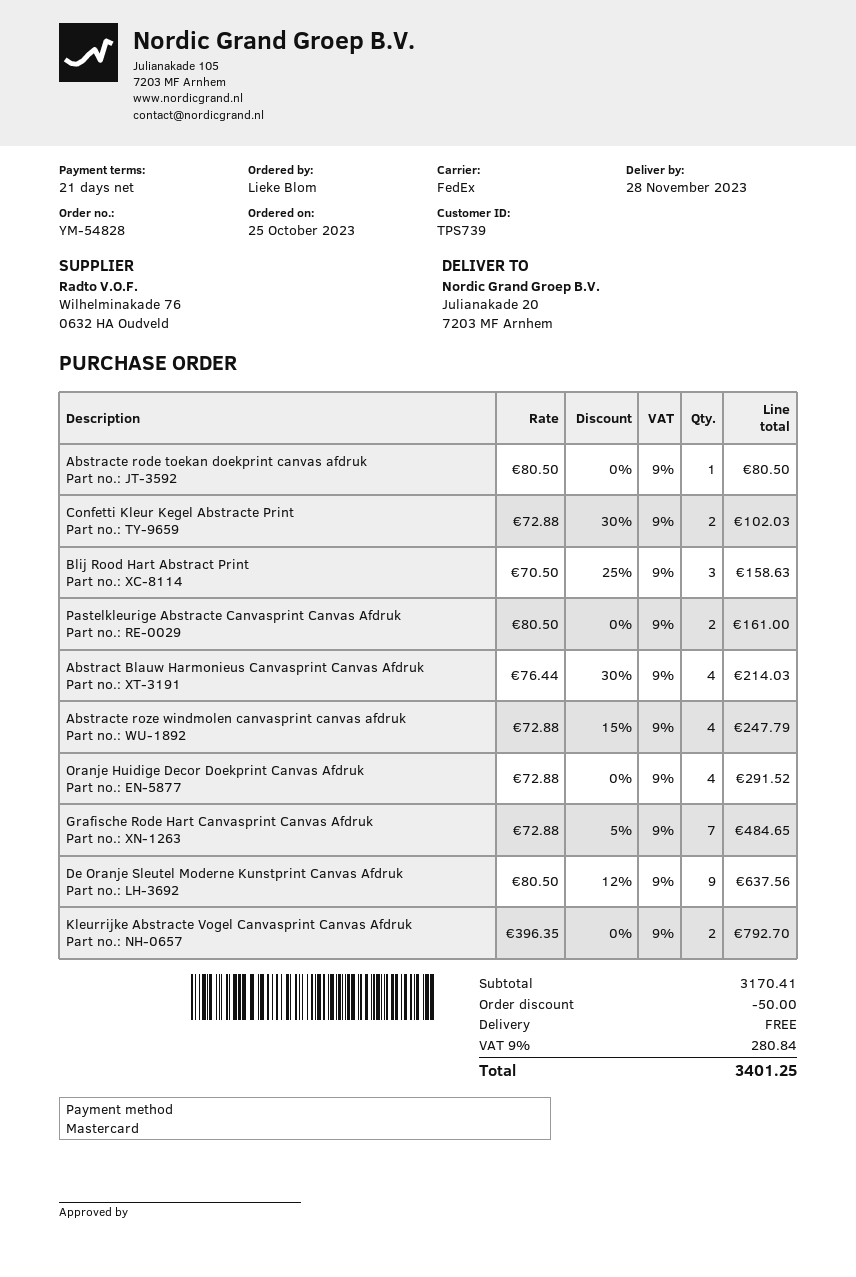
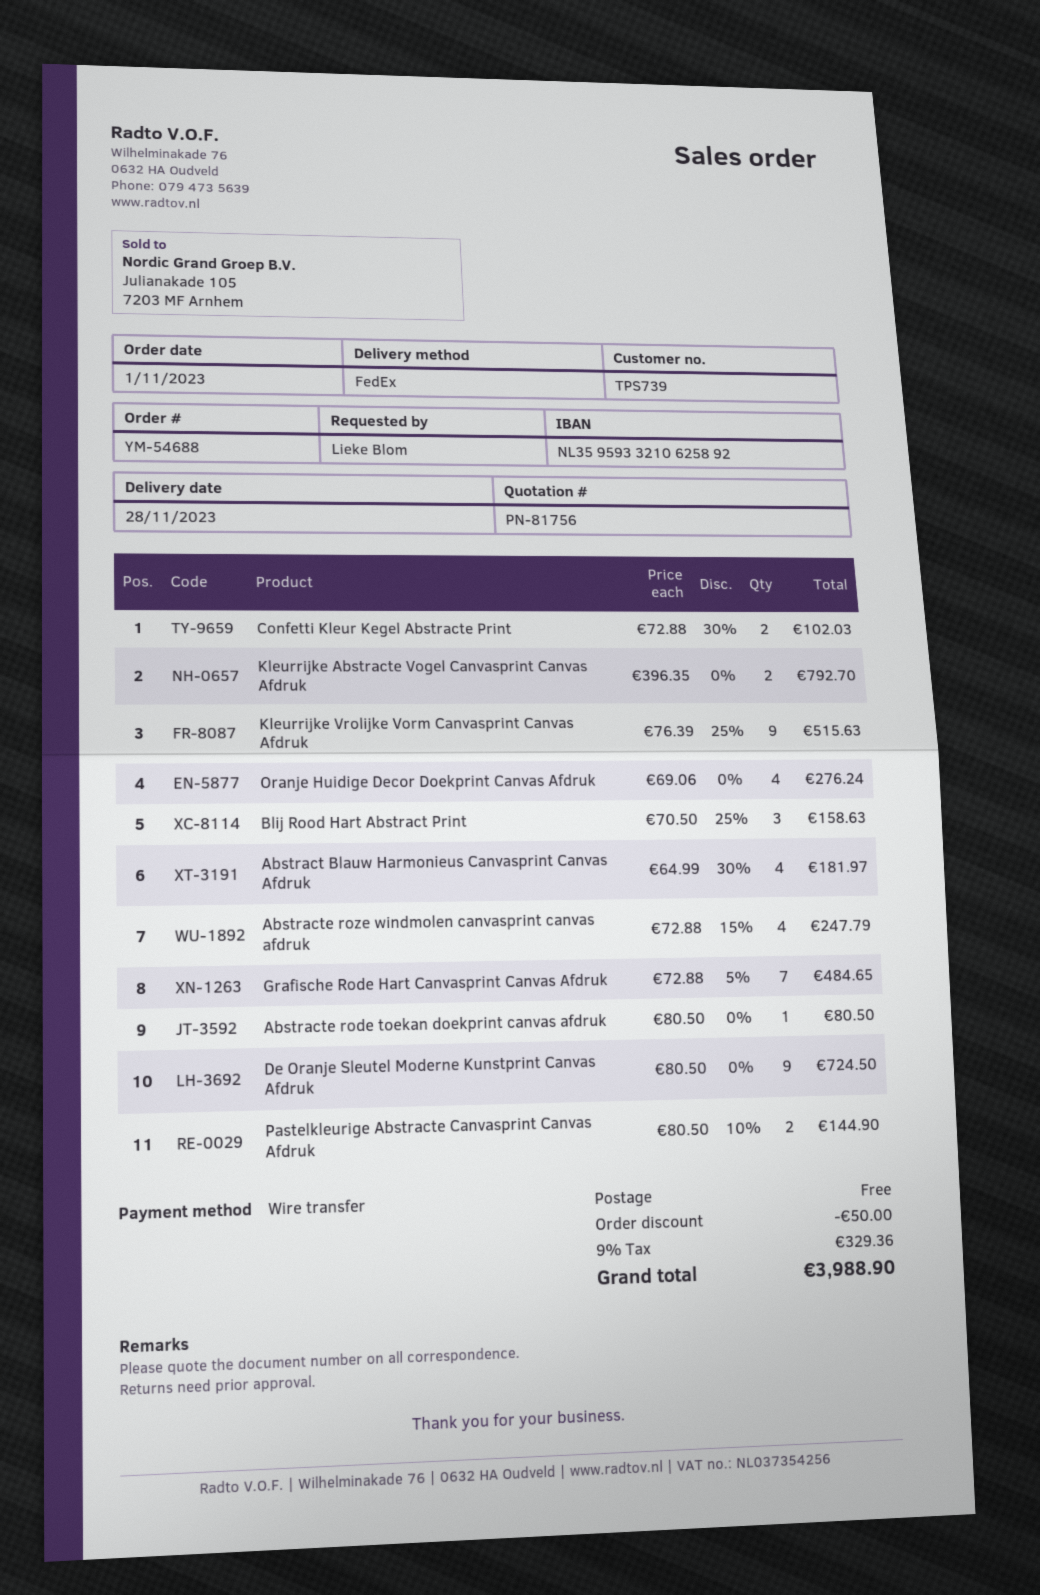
order number: YM-54828 -> YM-54688
order date: 2023-10-25 -> 2023-11-01
payment method: Mastercard -> bank transfer
Pastelkleurige Abstracte Canvasprint Canvas Afdruk: 2 x 80.50 = 161.00 -> 2 x 80.50 - 10% = 144.90
Abstract Blauw Harmonieus Canvasprint Canvas Afdruk: 4 x 76.44 - 30% = 214.03 -> 4 x 64.99 - 30% = 181.97
Oranje Huidige Decor Doekprint Canvas Afdruk: 4 x 72.88 = 291.52 -> 4 x 69.06 = 276.24
De Oranje Sleutel Moderne Kunstprint Canvas Afdruk: 9 x 80.50 - 12% = 637.56 -> 9 x 80.50 = 724.50
Kleurrijke Vrolijke Vorm Canvasprint Canvas Afdruk: none -> 9 x 76.39 - 25% = 515.63
tax: 9% = 280.84 -> 9% = 329.36
total: 3401.25 -> 3988.90

